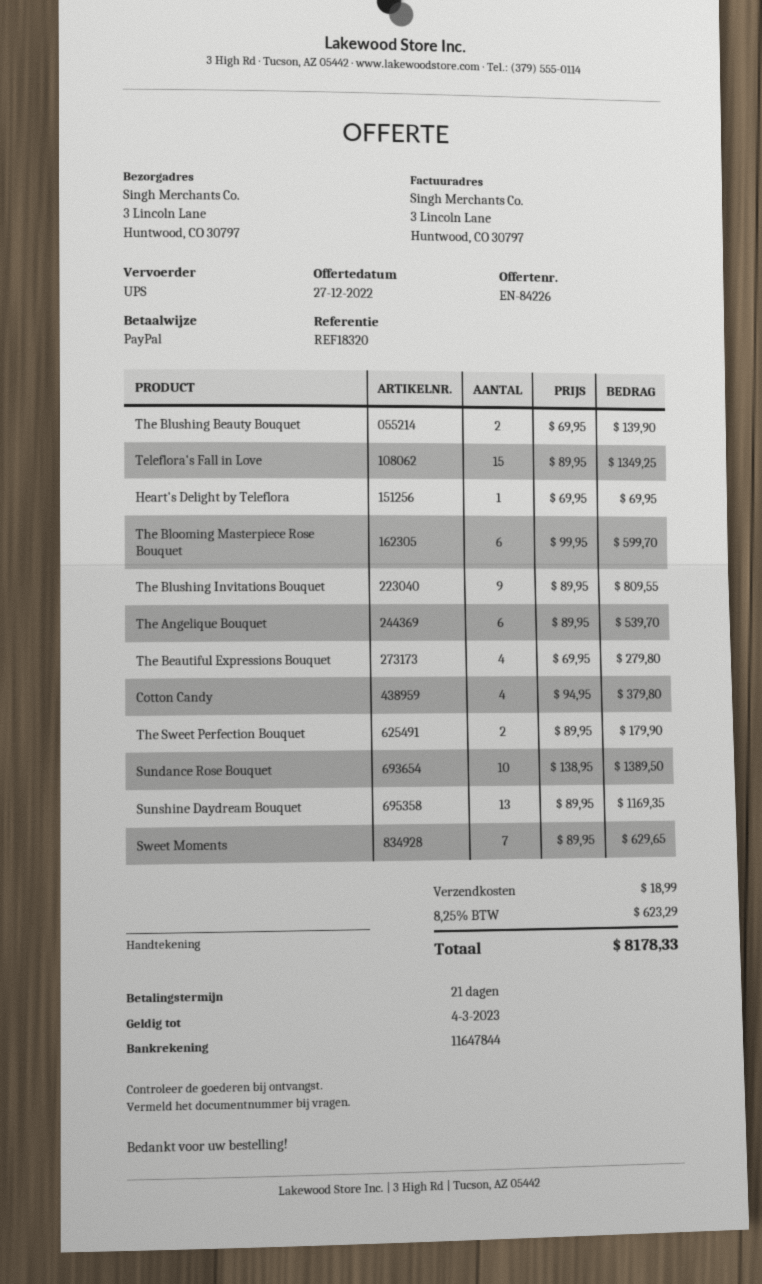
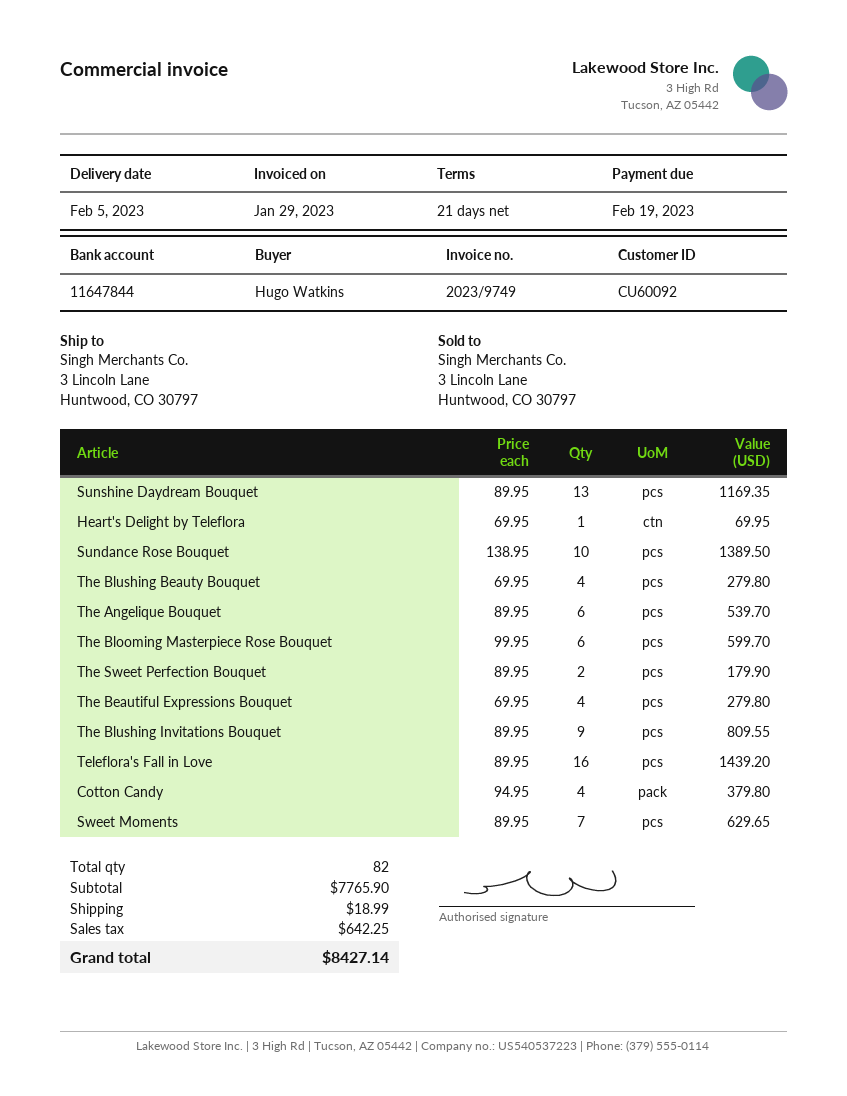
The Blushing Beauty Bouquet: 2 x 69.95 = 139.90 -> 4 x 69.95 = 279.80
Teleflora's Fall in Love: 15 x 89.95 = 1349.25 -> 16 x 89.95 = 1439.20
tax: 623.29 -> 642.25
total: 8178.33 -> 8427.14

